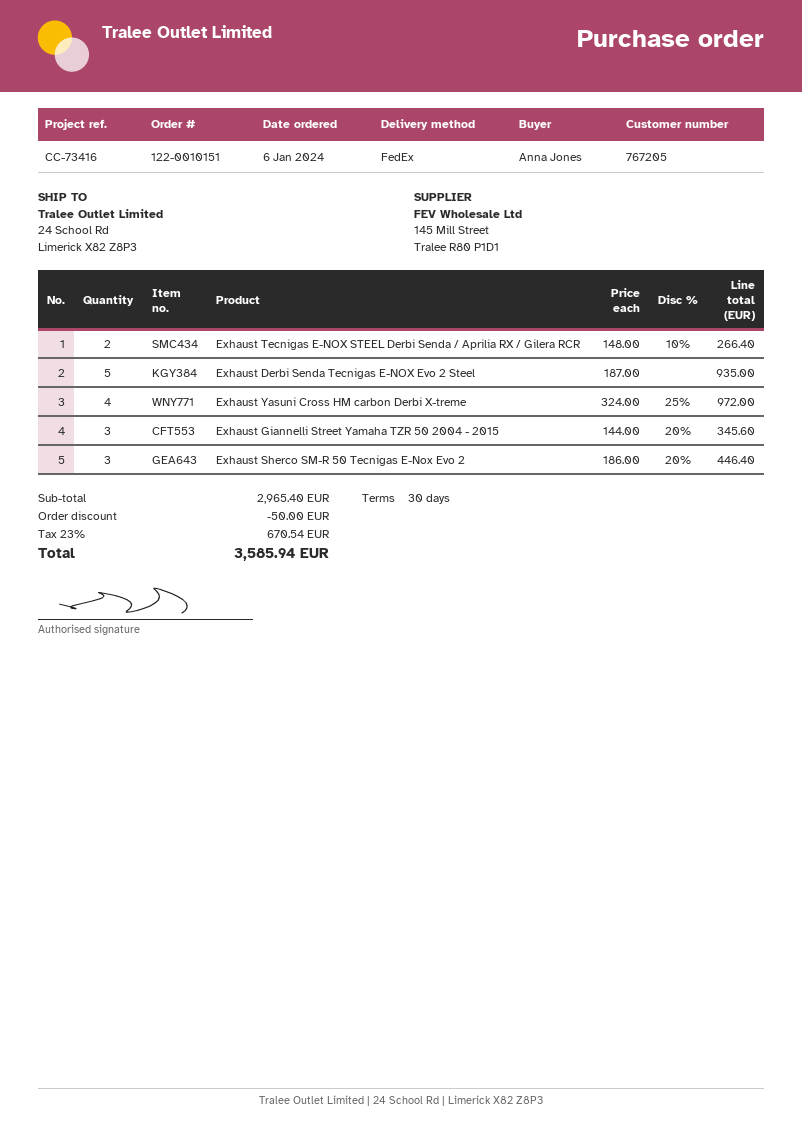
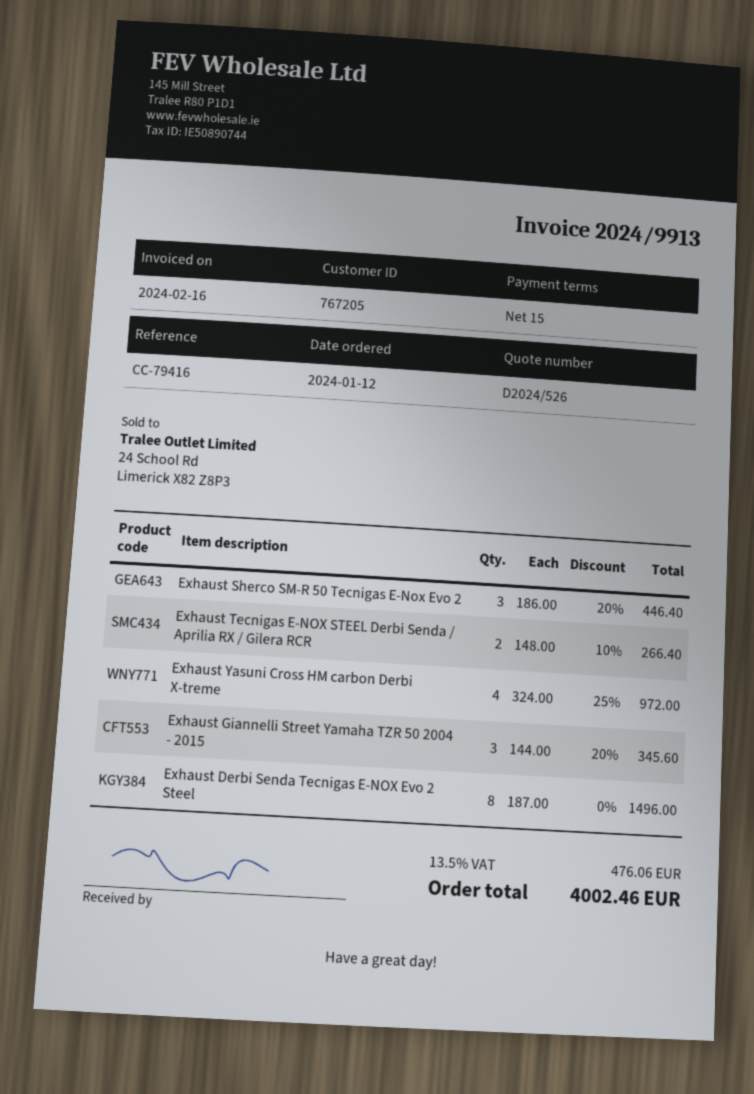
order date: 2024-01-06 -> 2024-01-12
payment terms: 30 days -> 15 days
reference: CC-73416 -> CC-79416
Exhaust Derbi Senda Tecnigas E-NOX Evo 2 Steel: 5 x 187.00 = 935.00 -> 8 x 187.00 = 1496.00
discount: 50.00 -> none
tax: 23% = 670.54 -> 13.5% = 476.06
total: 3585.94 -> 4002.46

